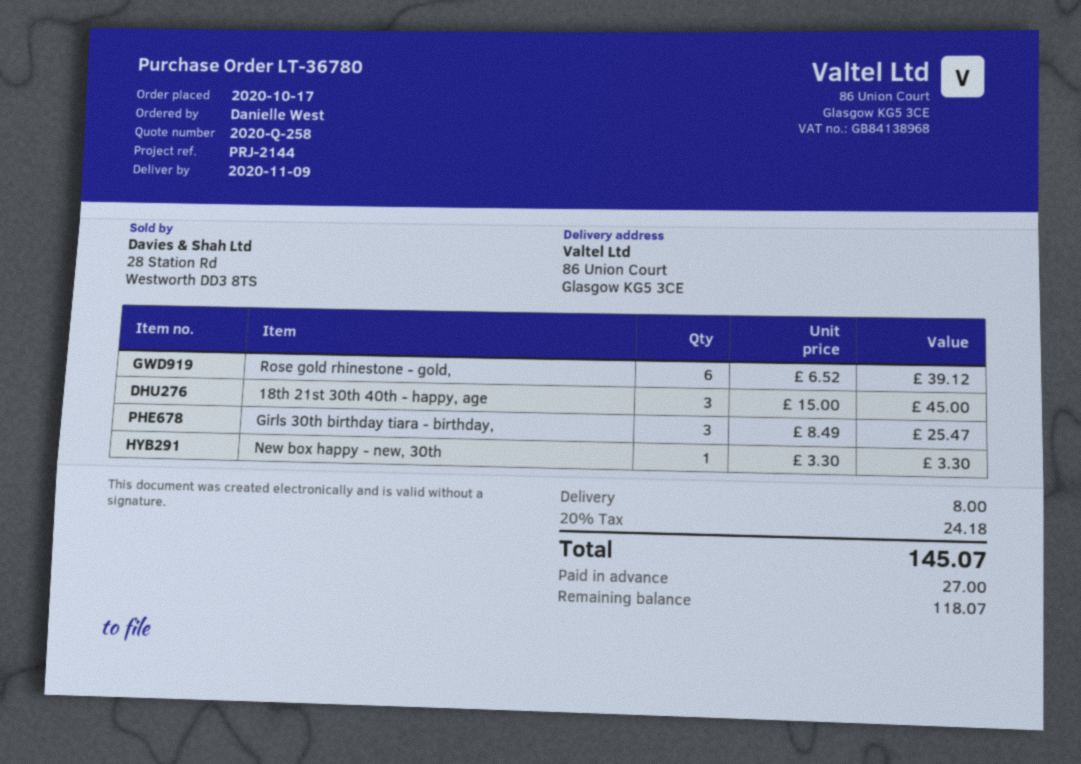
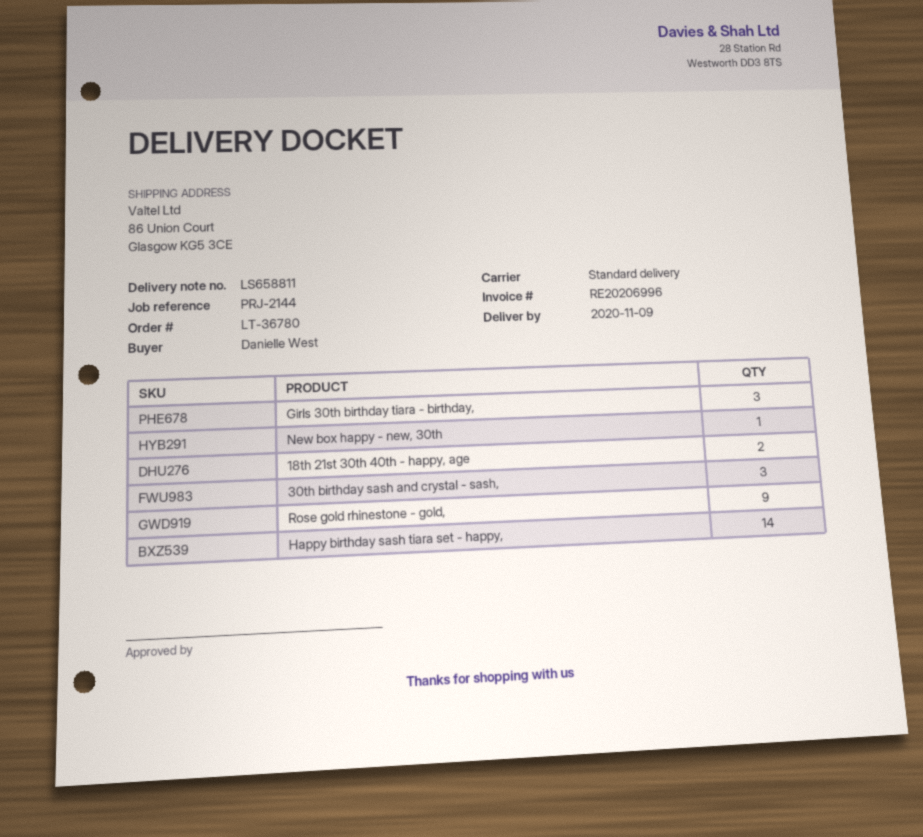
Rose gold rhinestone - gold,: 6 -> 9
18th 21st 30th 40th - happy, age: 3 -> 2
30th birthday sash and crystal - sash,: none -> 3
Happy birthday sash tiara set - happy,: none -> 14

